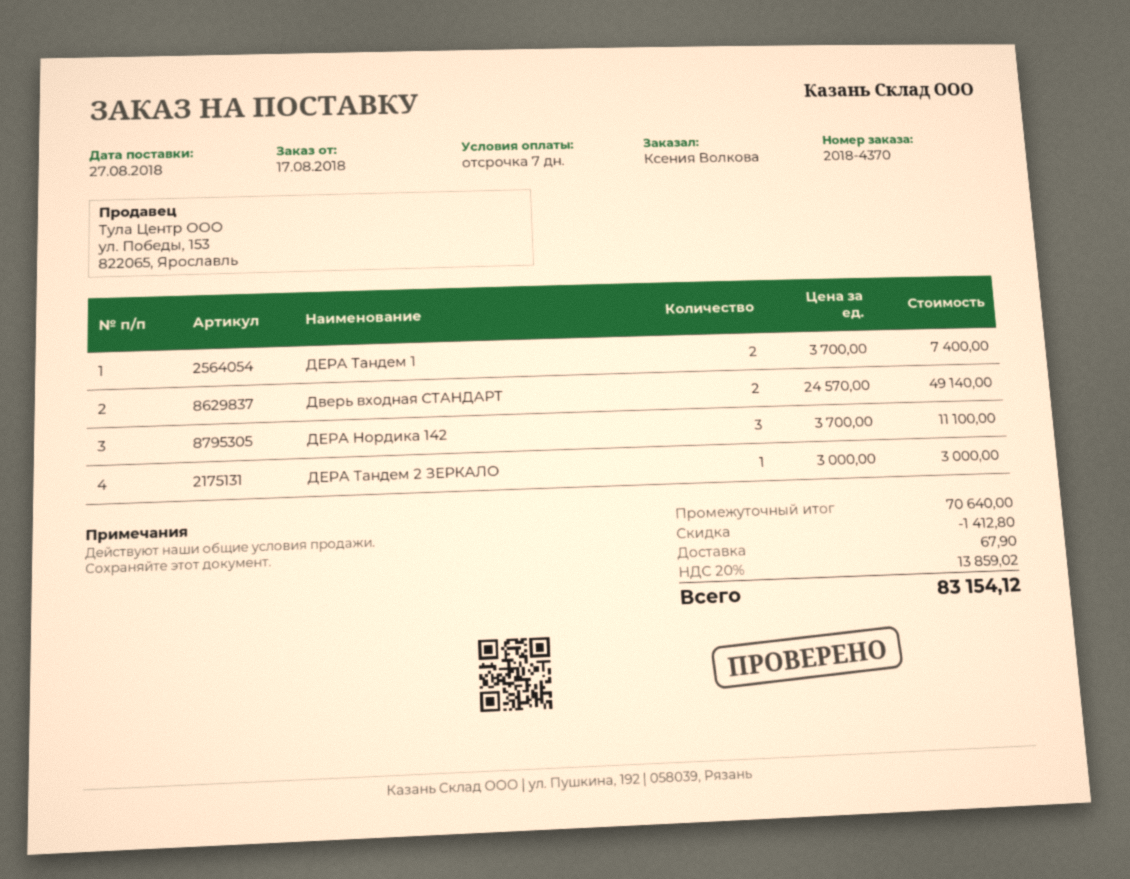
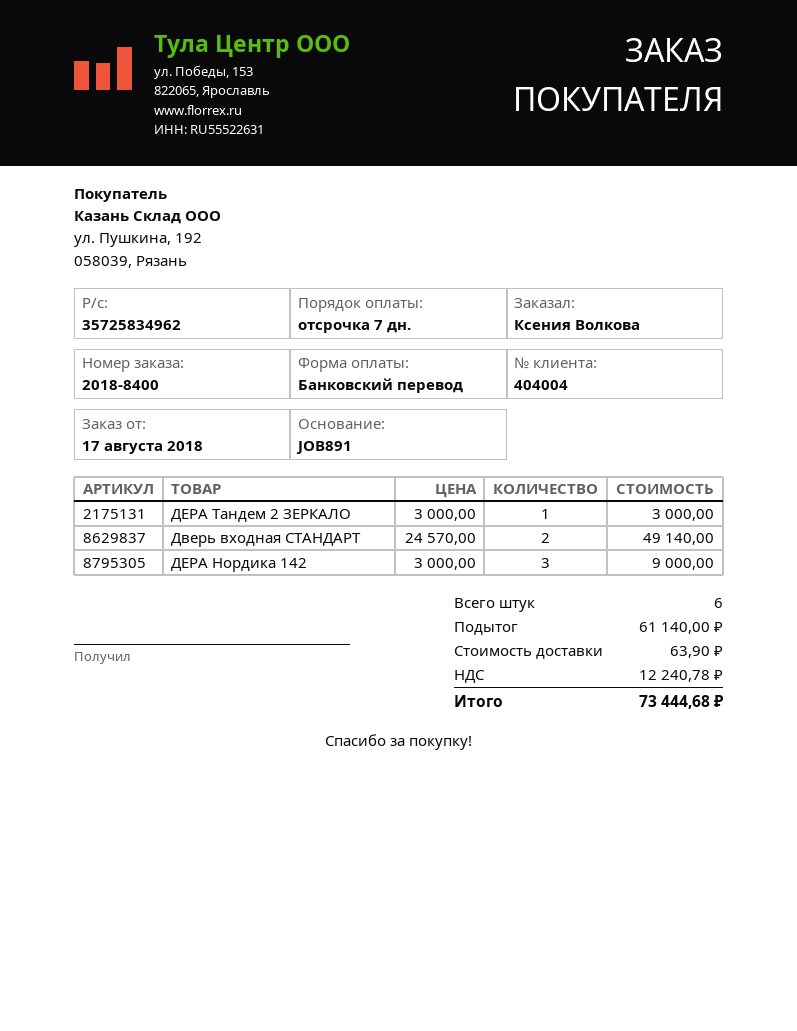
order number: 2018-4370 -> 2018-8400
ДЕРА Тандем 1: 2 x 3700.00 = 7400.00 -> none
ДЕРА Нордика 142: 3 x 3700.00 = 11100.00 -> 3 x 3000.00 = 9000.00
subtotal: 70640.00 -> 61140.00
discount: 1412.80 -> none
shipping: 67.90 -> 63.90
tax: 13859.02 -> 12240.78
total: 83154.12 -> 73444.68

